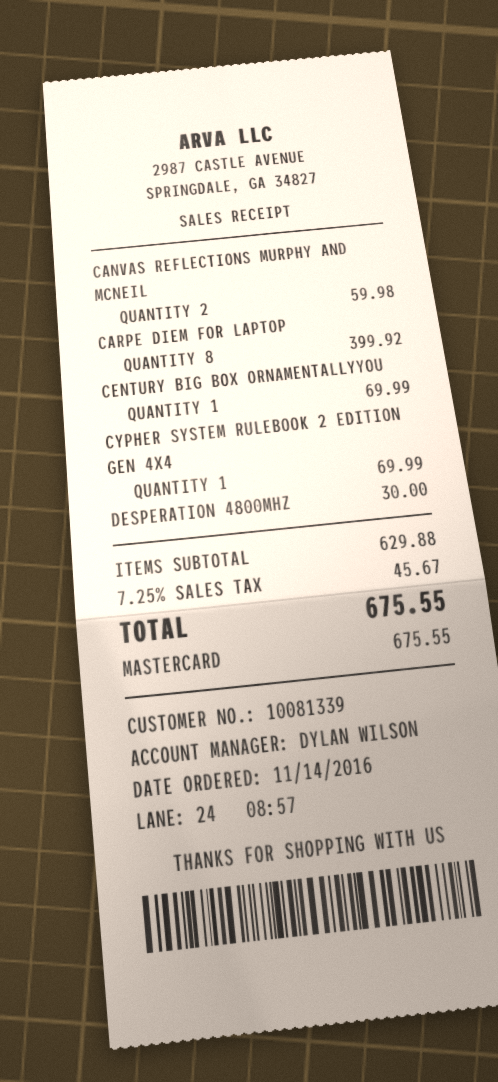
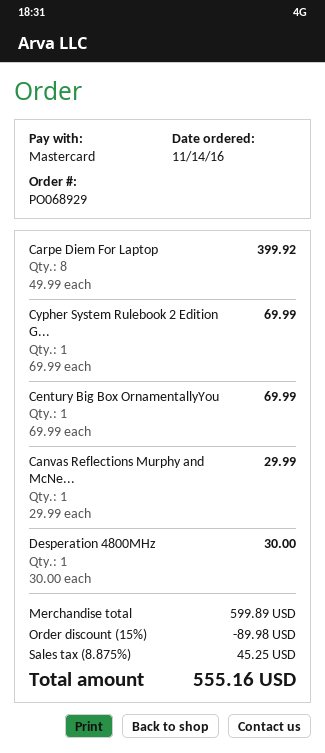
CANVAS REFLECTIONS MURPHY AND MCNEIL: 2 for 59.98 -> 1 for 29.99
subtotal: 629.88 -> 599.89
discount: none -> 15% = 89.98
tax: 7.25% = 45.67 -> 8.875% = 45.25
total: 675.55 -> 555.16

